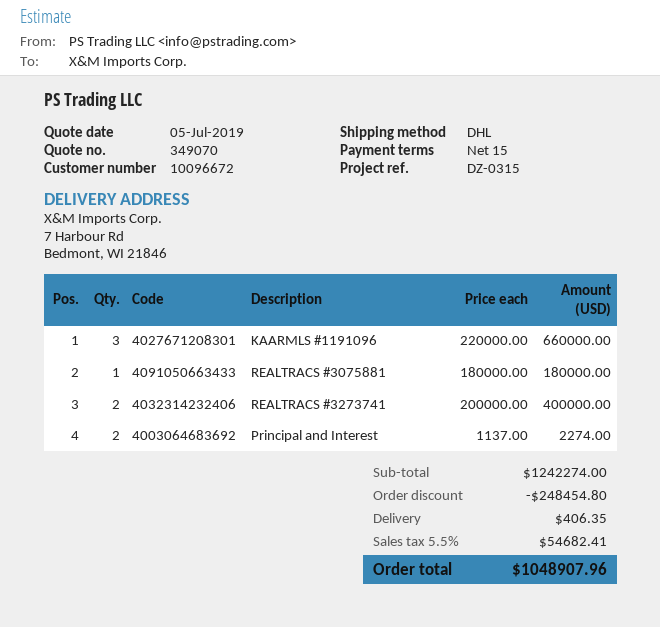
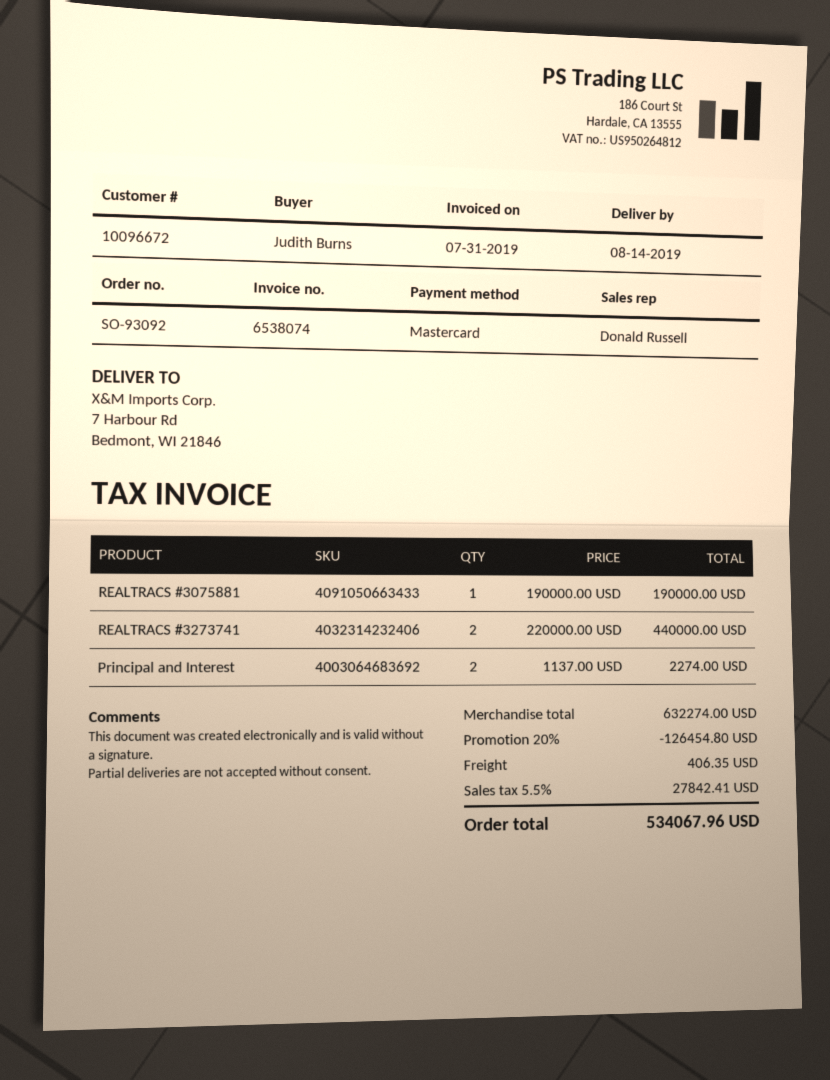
KAARMLS #1191096: 3 x 220000.00 = 660000.00 -> none
REALTRACS #3075881: 1 x 180000.00 = 180000.00 -> 1 x 190000.00 = 190000.00
REALTRACS #3273741: 2 x 200000.00 = 400000.00 -> 2 x 220000.00 = 440000.00
subtotal: 1242274.00 -> 632274.00
discount: 248454.80 -> 126454.80
tax: 5.5% = 54682.41 -> 5.5% = 27842.41
total: 1048907.96 -> 534067.96

